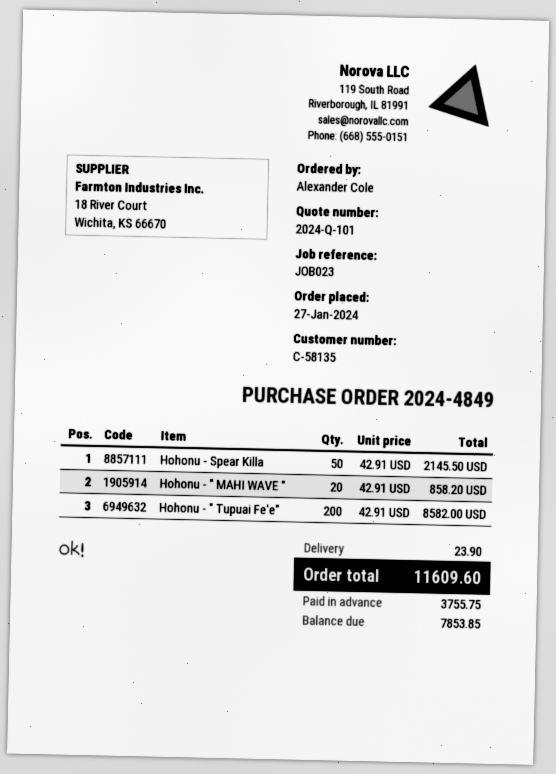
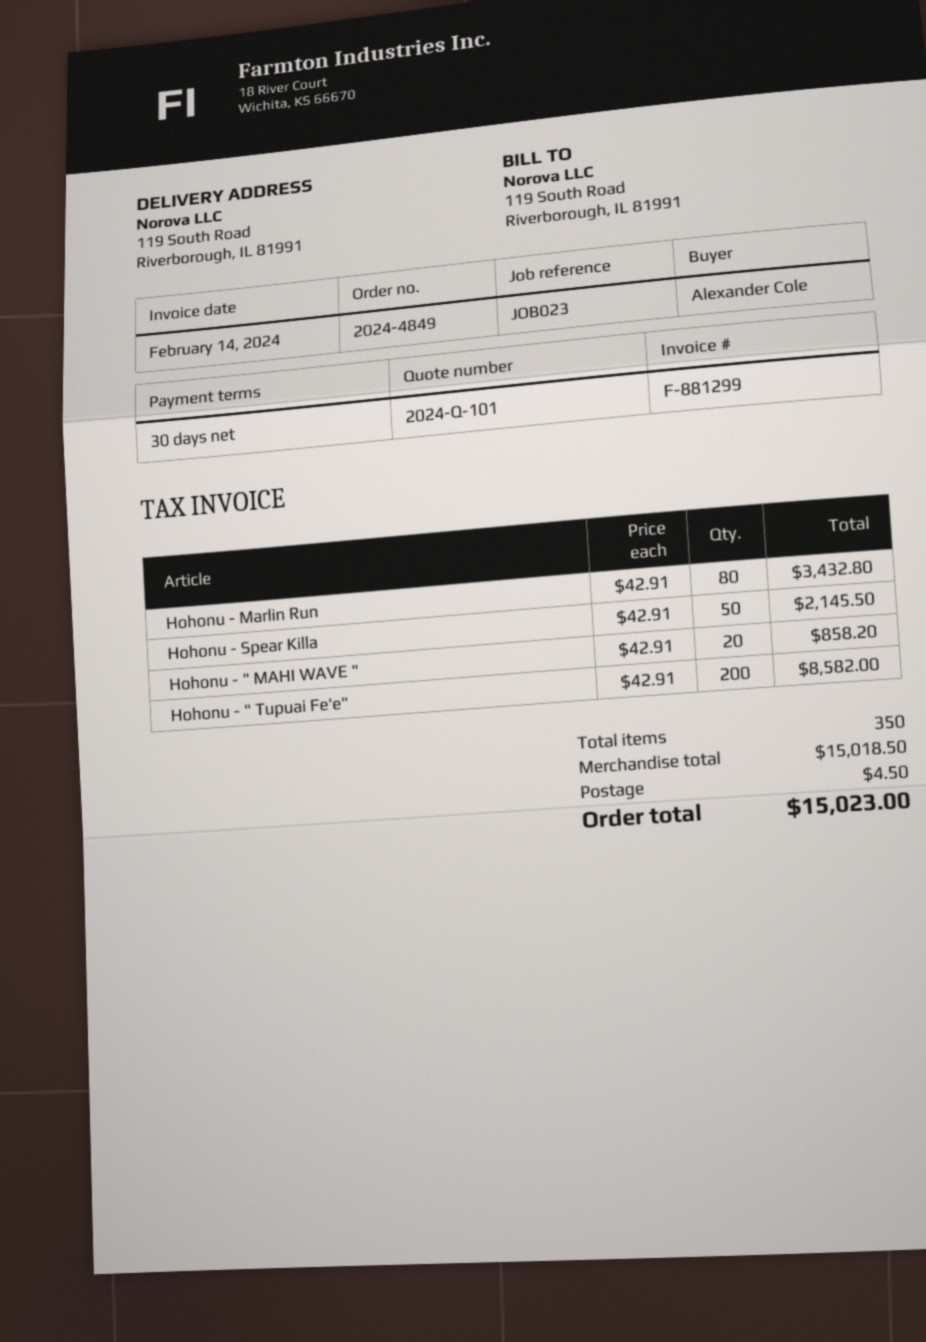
Hohonu - Marlin Run: none -> 80 x 42.91 = 3432.80
shipping: 23.90 -> 4.50
total: 11609.60 -> 15023.00

